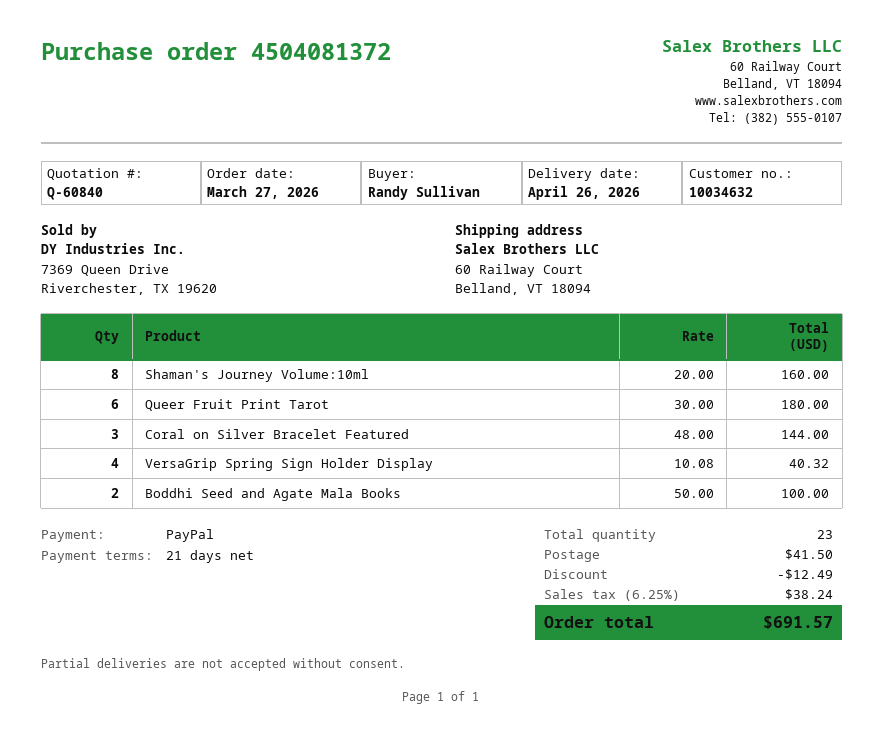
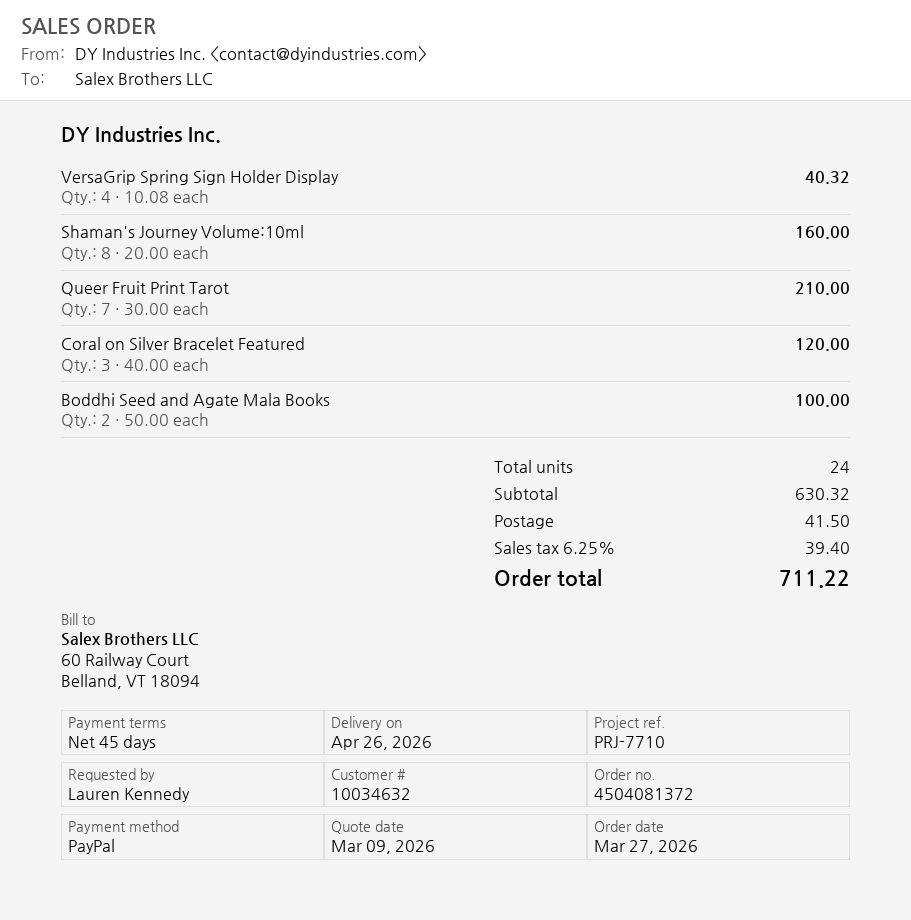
payment terms: 21 days -> 45 days
ordered by: Randy Sullivan -> Lauren Kennedy
Queer Fruit Print Tarot: 6 x 30.00 = 180.00 -> 7 x 30.00 = 210.00
Coral on Silver Bracelet Featured: 3 x 48.00 = 144.00 -> 3 x 40.00 = 120.00
total quantity: 23 -> 24
discount: 12.49 -> none
tax: 6.25% = 38.24 -> 6.25% = 39.40
total: 691.57 -> 711.22

